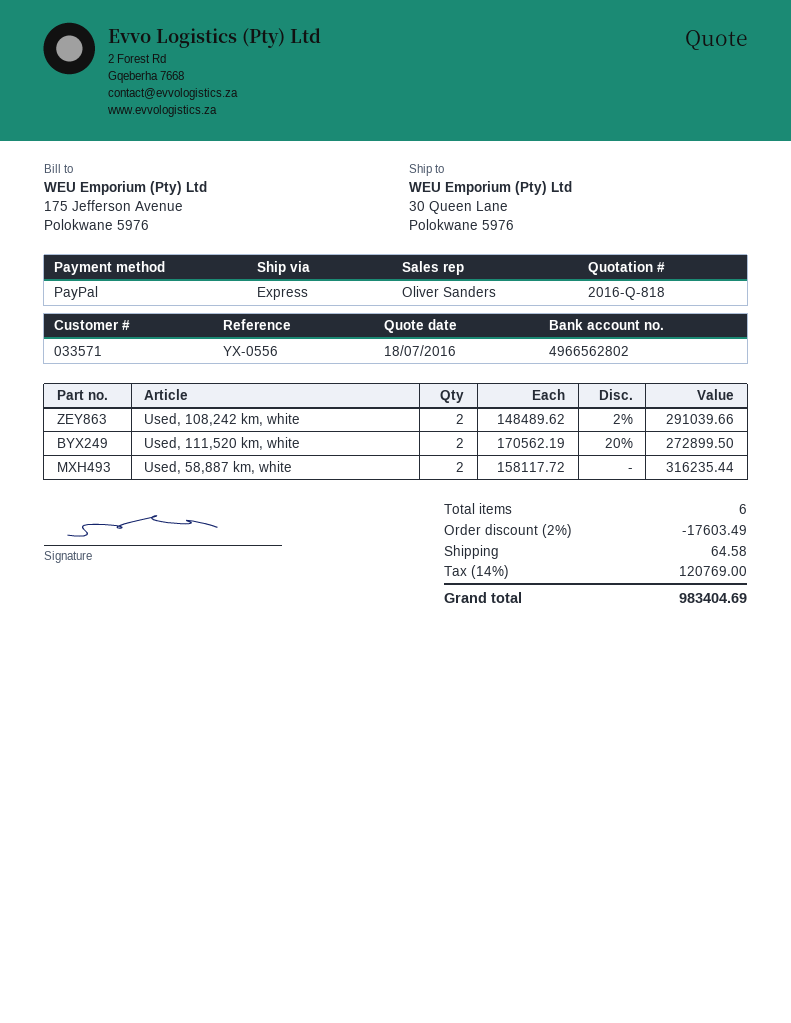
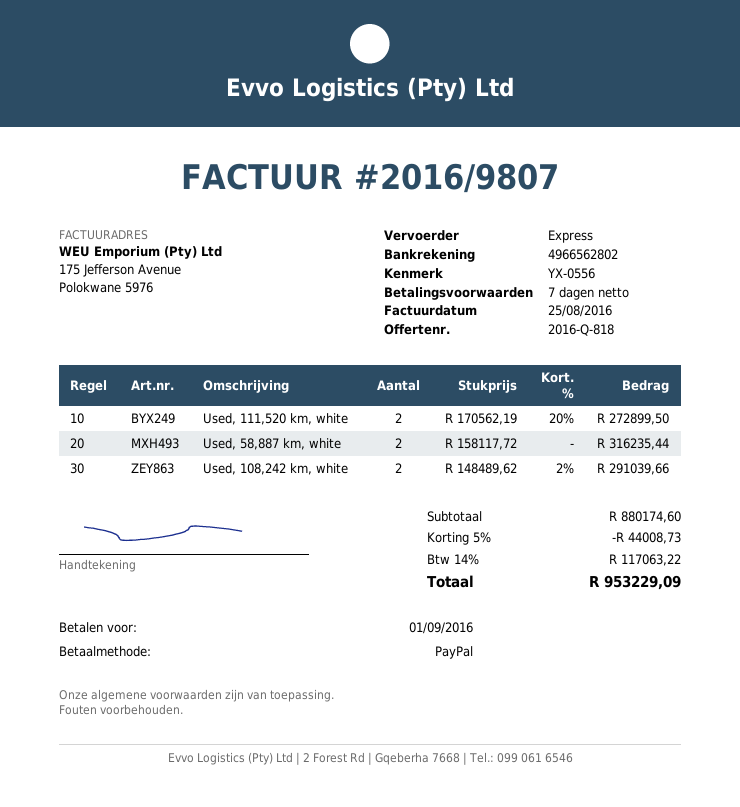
discount: 2% = 17603.49 -> 5% = 44008.73
shipping: 64.58 -> none
tax: 14% = 120769.00 -> 14% = 117063.22
total: 983404.69 -> 953229.09

